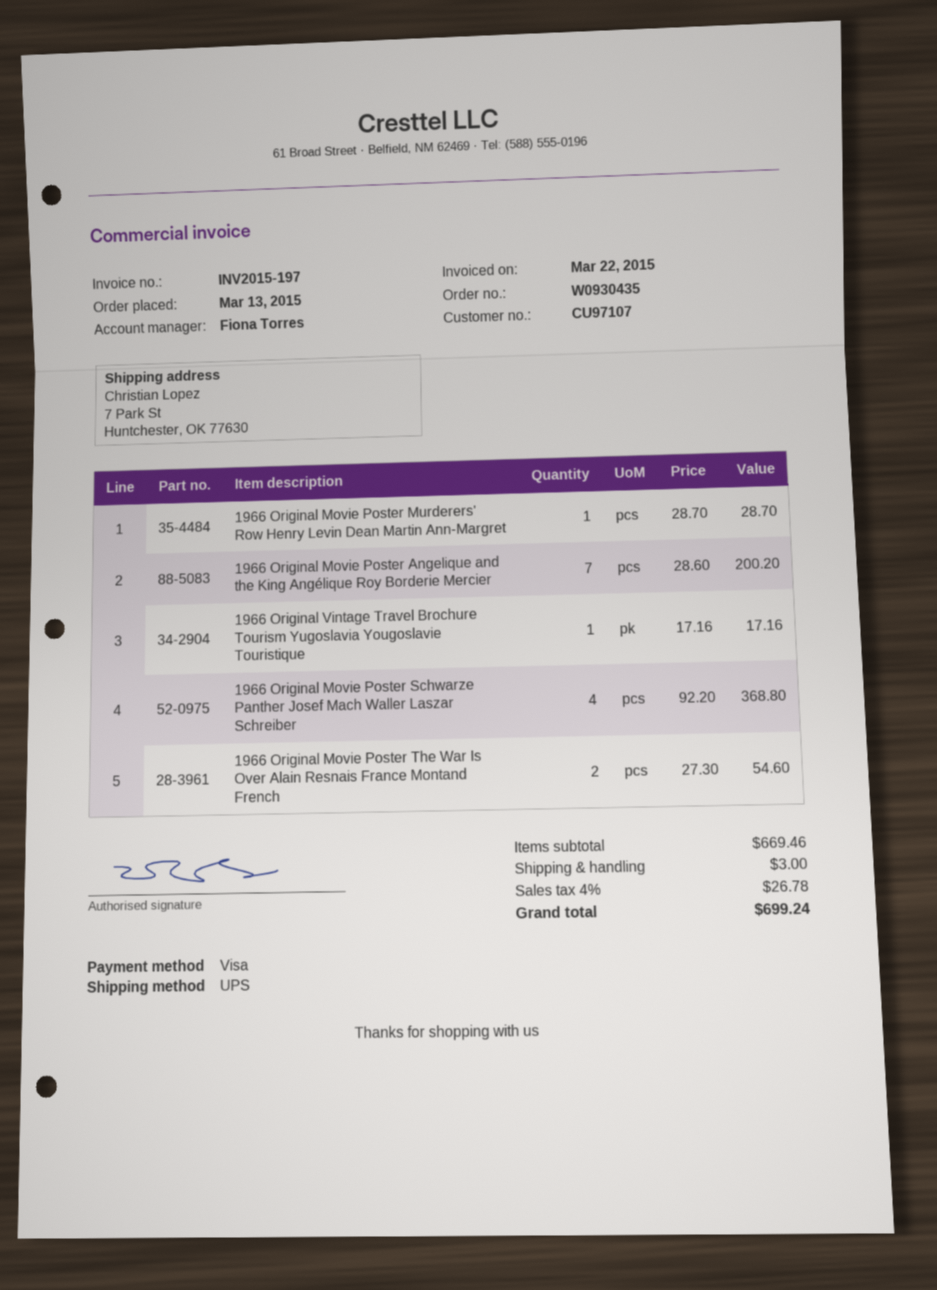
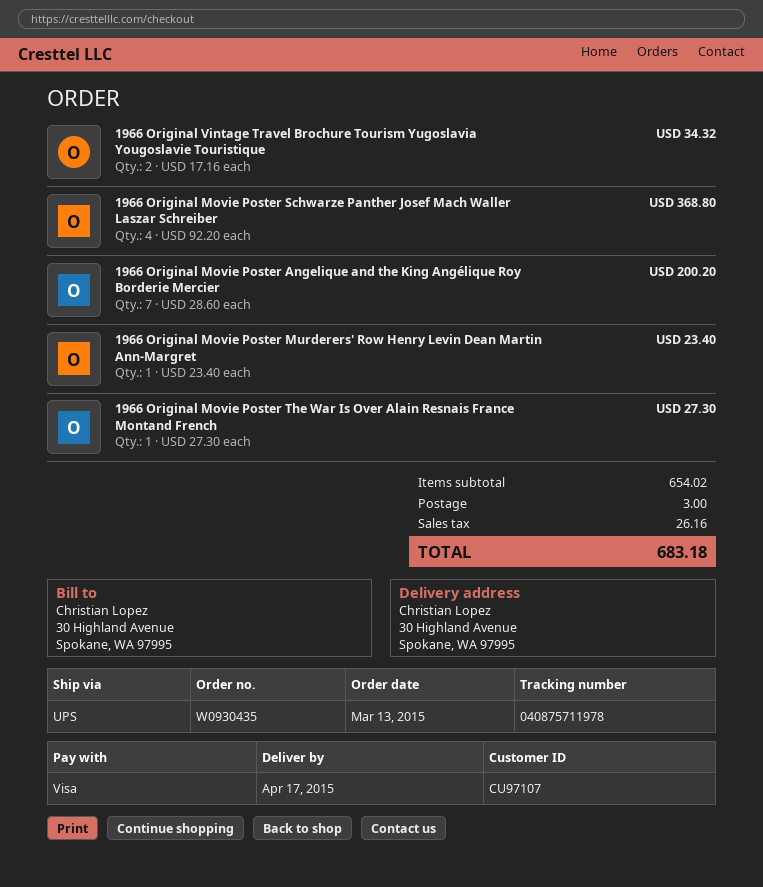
ship to: 7 Park St, Huntchester, OK 77630 -> 30 Highland Avenue, Spokane, WA 97995
1966 Original Movie Poster Murderers' Row Henry Levin Dean Martin Ann-Margret: 1 x 28.70 = 28.70 -> 1 x 23.40 = 23.40
1966 Original Vintage Travel Brochure Tourism Yugoslavia Yougoslavie Touristique: 1 x 17.16 = 17.16 -> 2 x 17.16 = 34.32
1966 Original Movie Poster The War Is Over Alain Resnais France Montand French: 2 x 27.30 = 54.60 -> 1 x 27.30 = 27.30
subtotal: 669.46 -> 654.02
tax: 26.78 -> 26.16
total: 699.24 -> 683.18

